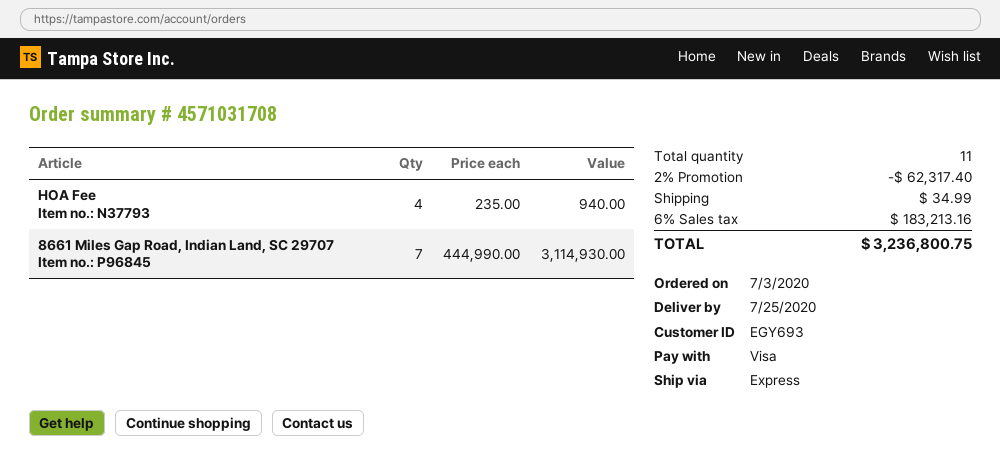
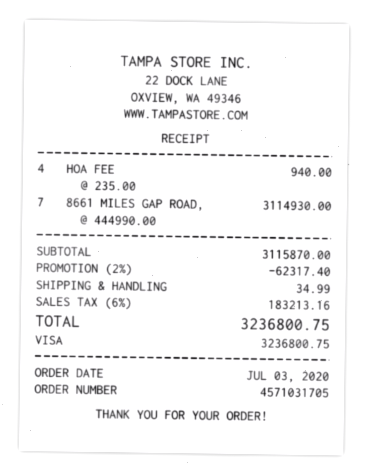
order number: 4571031708 -> 4571031705

